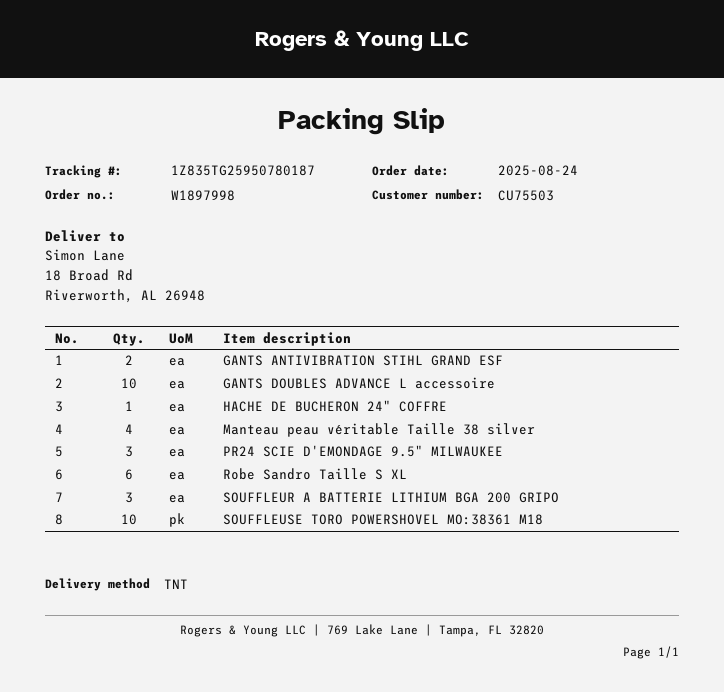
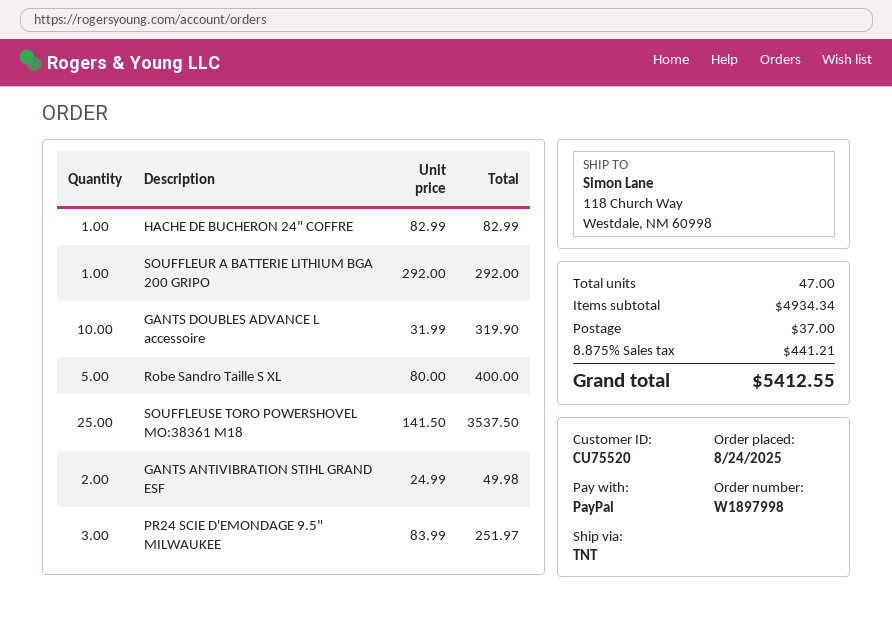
customer number: CU75503 -> CU75520
ship to: 18 Broad Rd, Riverworth, AL 26948 -> 118 Church Way, Westdale, NM 60998
Manteau peau véritable Taille 38 silver: 4 -> none
Robe Sandro Taille S XL: 6 -> 5
SOUFFLEUR A BATTERIE LITHIUM BGA 200 GRIPO: 3 -> 1
SOUFFLEUSE TORO POWERSHOVEL MO:38361 M18: 10 -> 25

